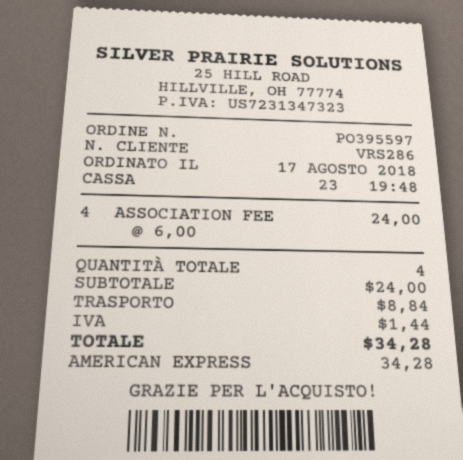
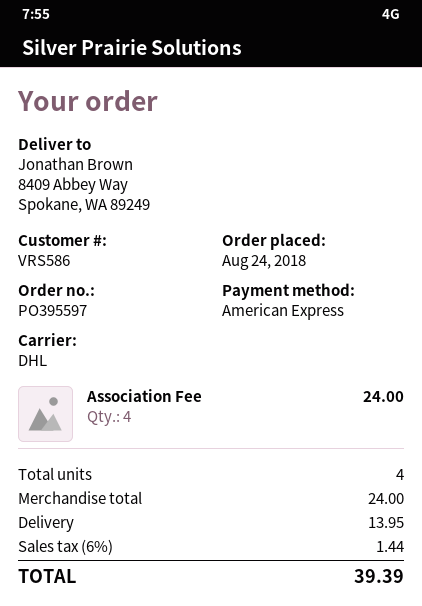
order date: 2018-08-17 -> 2018-08-24
customer number: VRS286 -> VRS586
shipping: 8.84 -> 13.95
total: 34.28 -> 39.39

